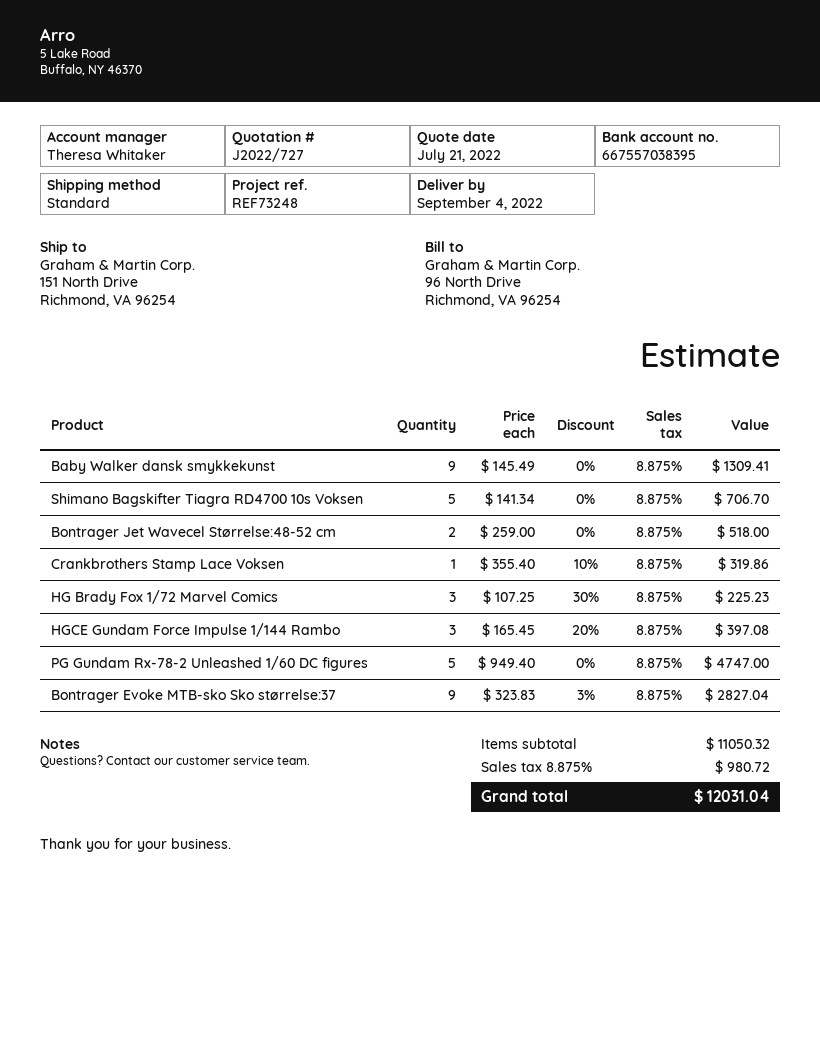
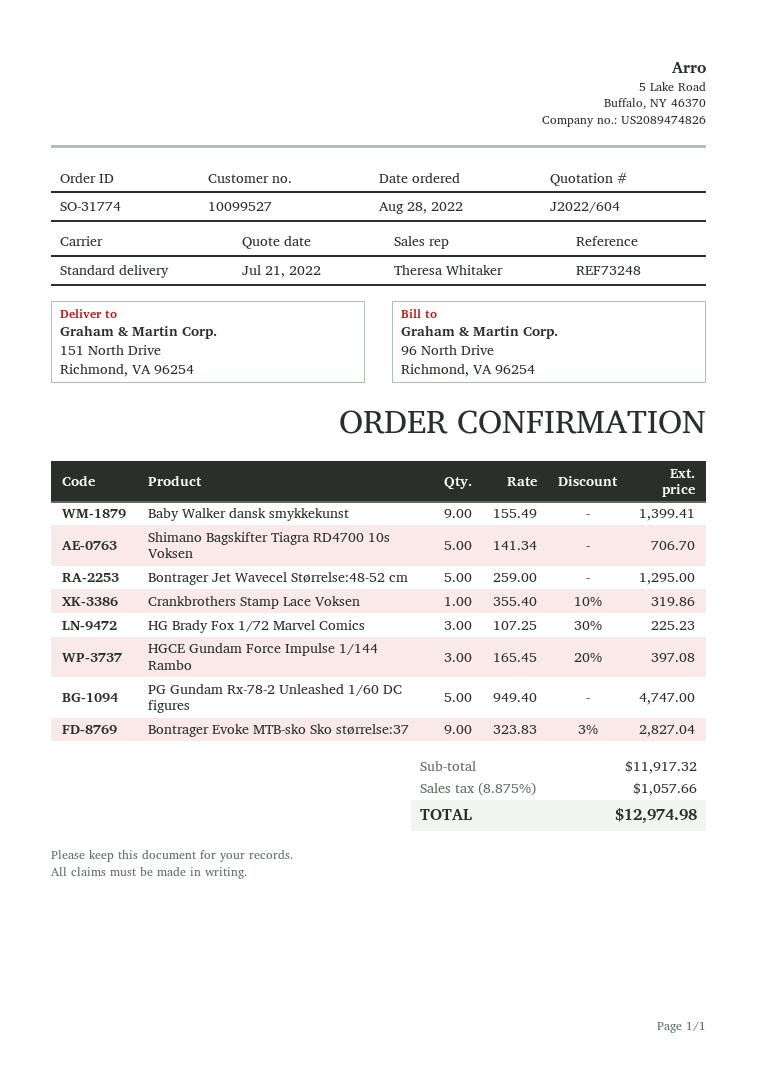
quote number: J2022/727 -> J2022/604
Baby Walker dansk smykkekunst: 9 x 145.49 = 1309.41 -> 9 x 155.49 = 1399.41
Bontrager Jet Wavecel Størrelse:48-52 cm: 2 x 259.00 = 518.00 -> 5 x 259.00 = 1295.00
subtotal: 11050.32 -> 11917.32
tax: 8.875% = 980.72 -> 8.875% = 1057.66
total: 12031.04 -> 12974.98

